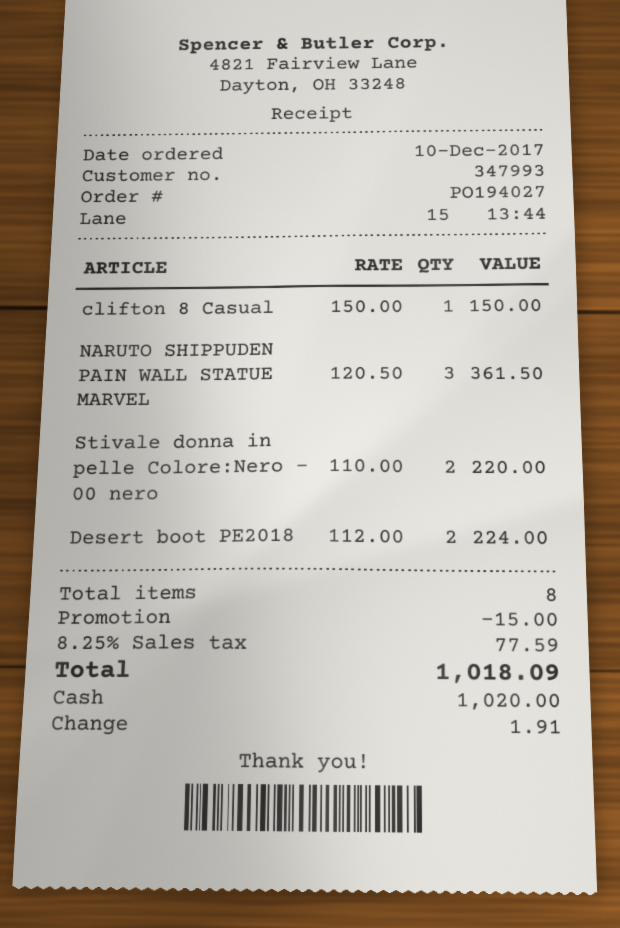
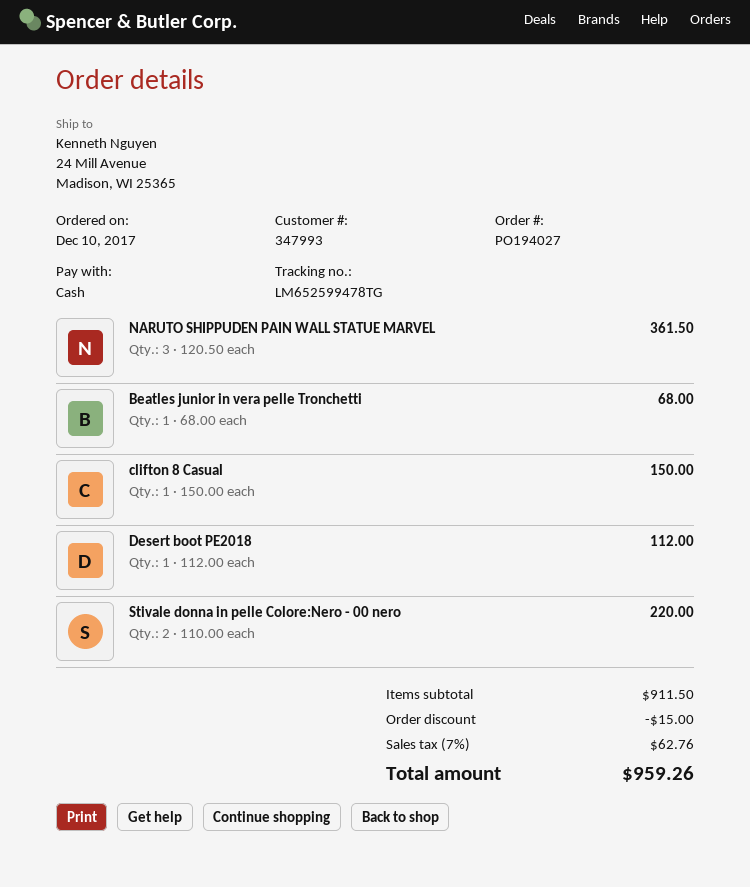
Desert boot PE2018: 2 x 112.00 = 224.00 -> 1 x 112.00 = 112.00
Beatles junior in vera pelle Tronchetti: none -> 1 x 68.00 = 68.00
tax: 8.25% = 77.59 -> 7% = 62.76
total: 1018.09 -> 959.26

